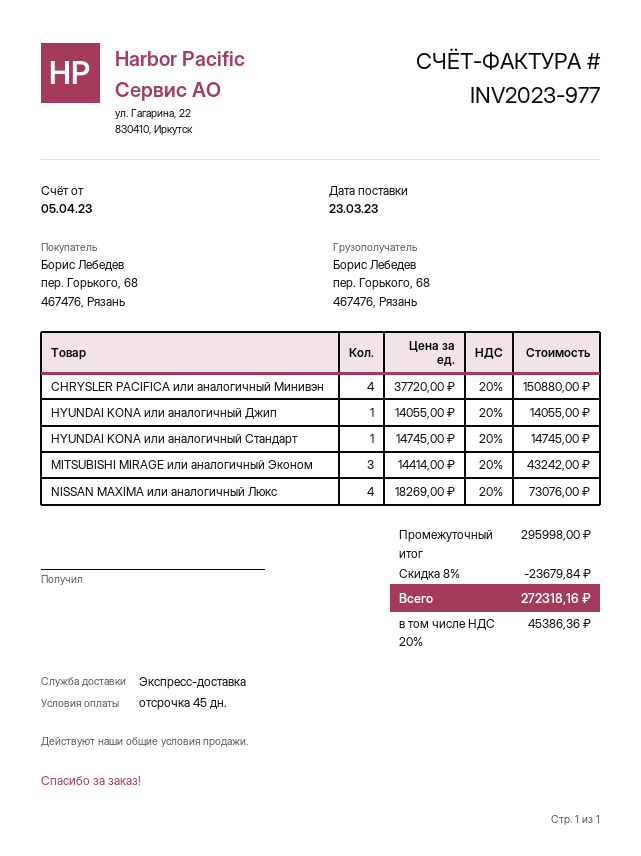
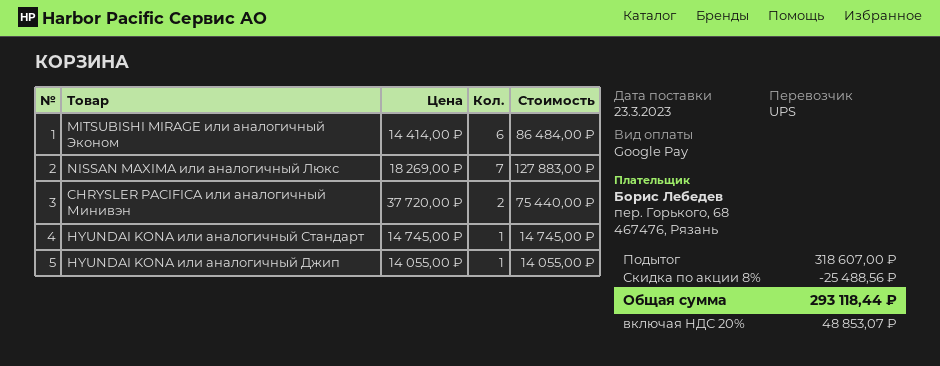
shipping method: express -> UPS
CHRYSLER PACIFICA или аналогичный Минивэн: 4 x 37720.00 = 150880.00 -> 2 x 37720.00 = 75440.00
MITSUBISHI MIRAGE или аналогичный Эконом: 3 x 14414.00 = 43242.00 -> 6 x 14414.00 = 86484.00
NISSAN MAXIMA или аналогичный Люкс: 4 x 18269.00 = 73076.00 -> 7 x 18269.00 = 127883.00
subtotal: 295998.00 -> 318607.00
discount: 8% = 23679.84 -> 8% = 25488.56
tax: 20% = 45386.36 -> 20% = 48853.07
total: 272318.16 -> 293118.44

